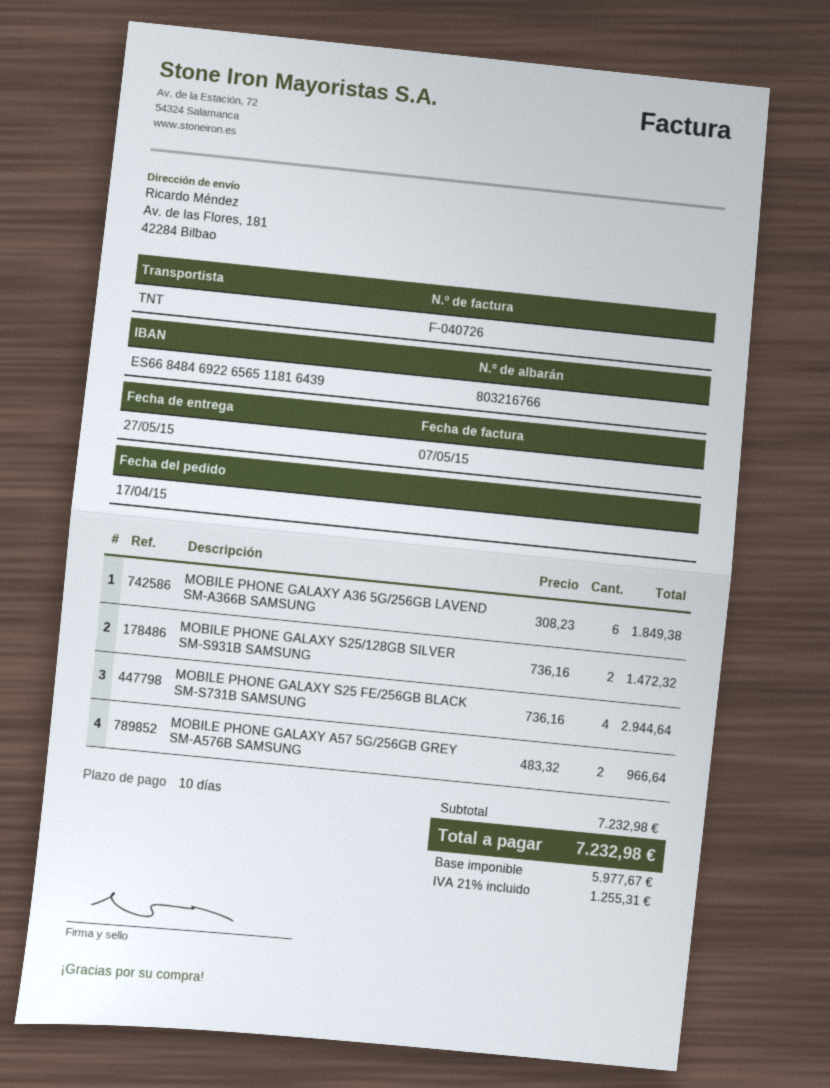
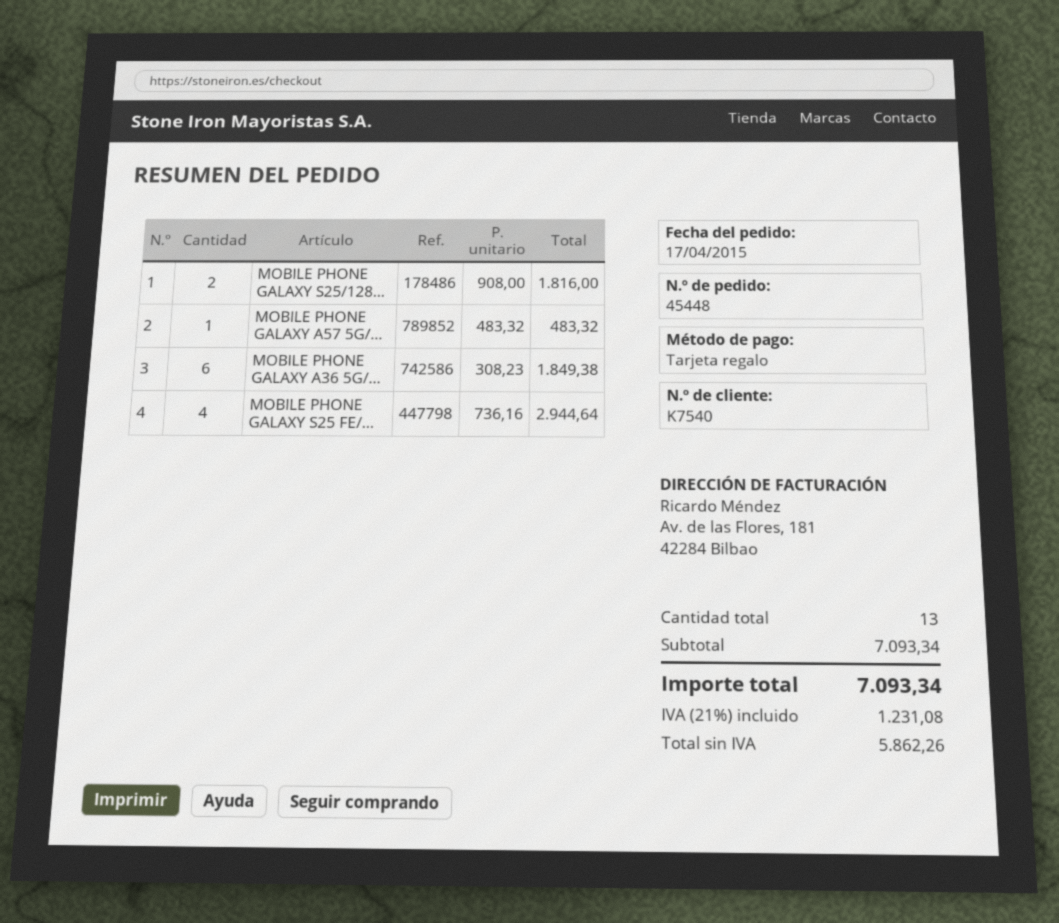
MOBILE PHONE GALAXY S25/128GB SILVER SM-S931B SAMSUNG: 2 x 736.16 = 1472.32 -> 2 x 908.00 = 1816.00
MOBILE PHONE GALAXY A57 5G/256GB GREY SM-A576B SAMSUNG: 2 x 483.32 = 966.64 -> 1 x 483.32 = 483.32
subtotal: 7232.98 -> 7093.34
net: 5977.67 -> 5862.26
tax: 21% = 1255.31 -> 21% = 1231.08
total: 7232.98 -> 7093.34

